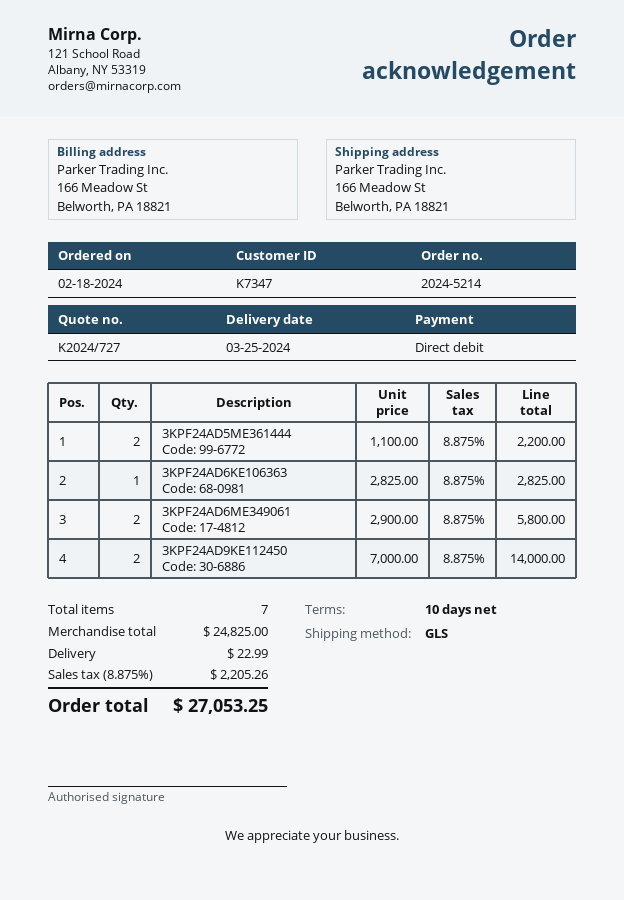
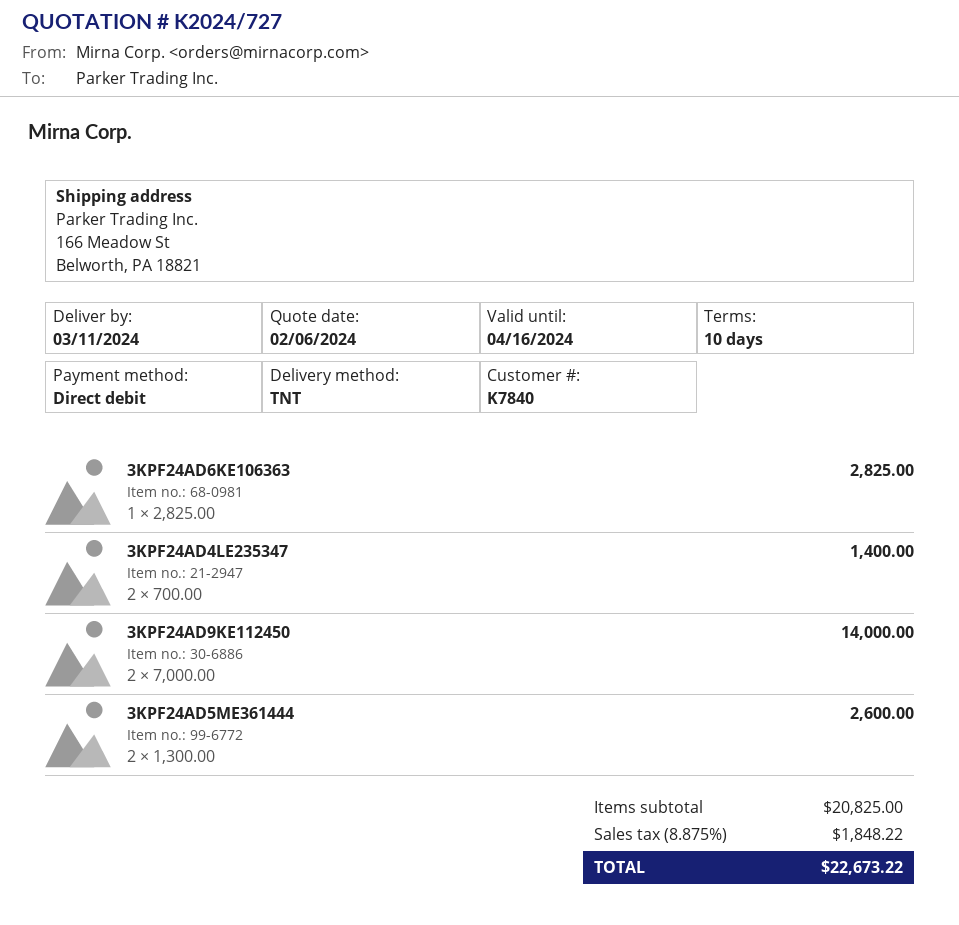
delivery date: 2024-03-25 -> 2024-03-11
customer number: K7347 -> K7840
shipping method: GLS -> TNT
3KPF24AD5ME361444: 2 x 1100.00 = 2200.00 -> 2 x 1300.00 = 2600.00
3KPF24AD6ME349061: 2 x 2900.00 = 5800.00 -> none
3KPF24AD4LE235347: none -> 2 x 700.00 = 1400.00
subtotal: 24825.00 -> 20825.00
shipping: 22.99 -> none
tax: 8.875% = 2205.26 -> 8.875% = 1848.22
total: 27053.25 -> 22673.22

